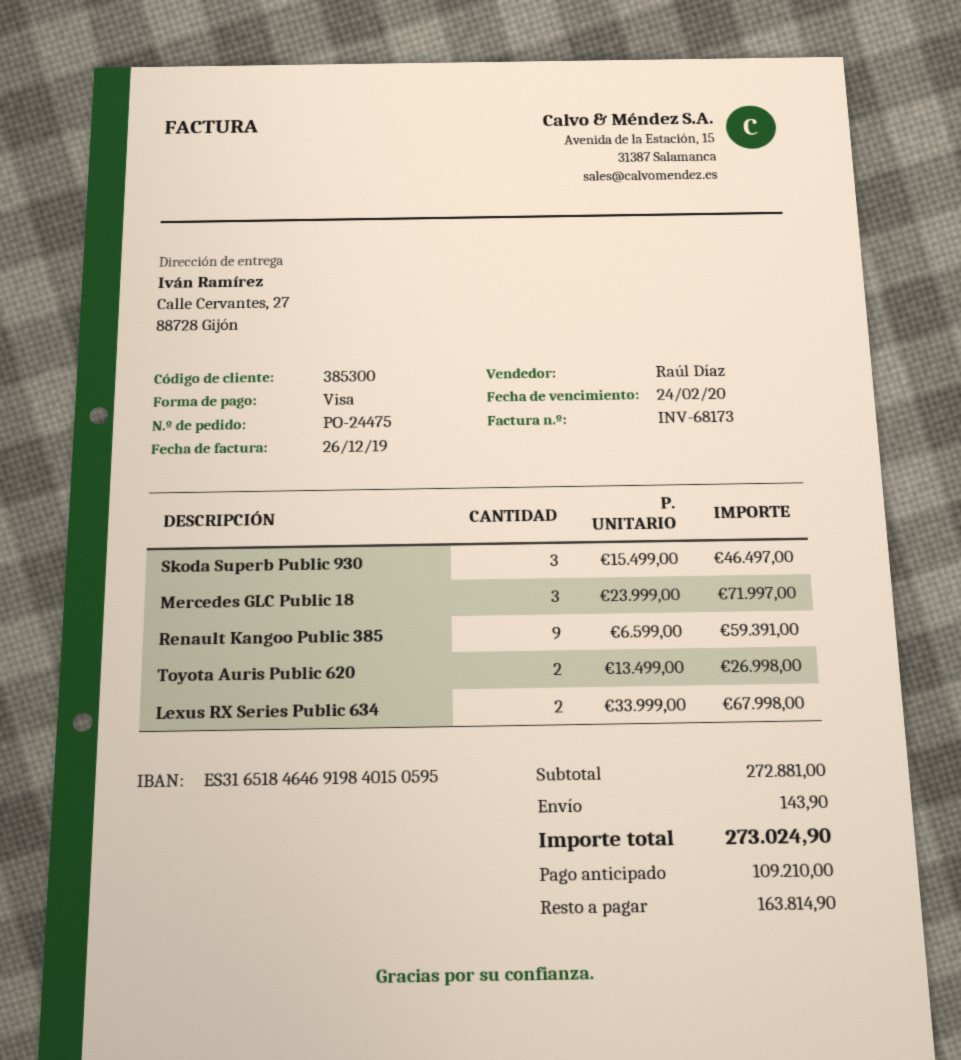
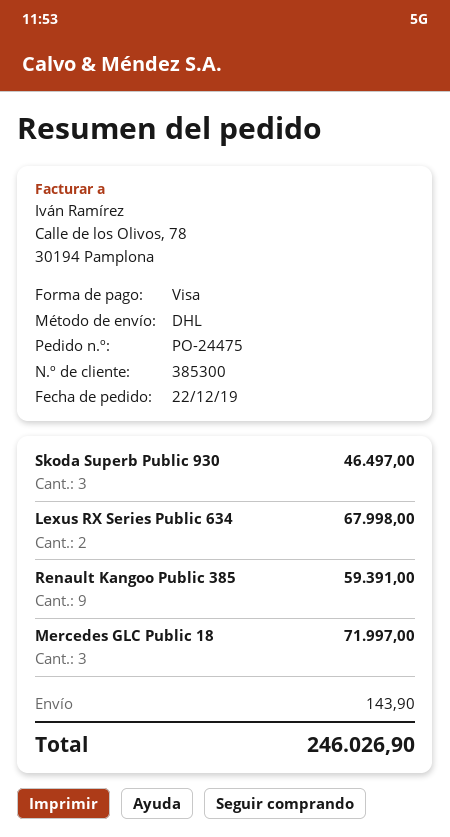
Toyota Auris Public 620: 2 for 26998.00 -> none
total: 273024.90 -> 246026.90

